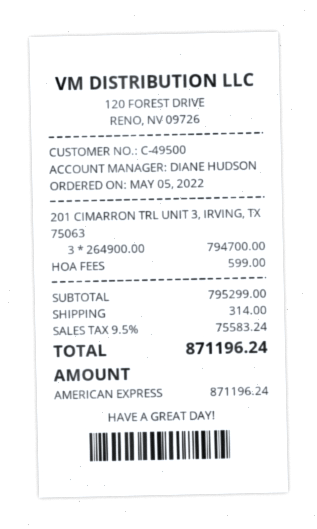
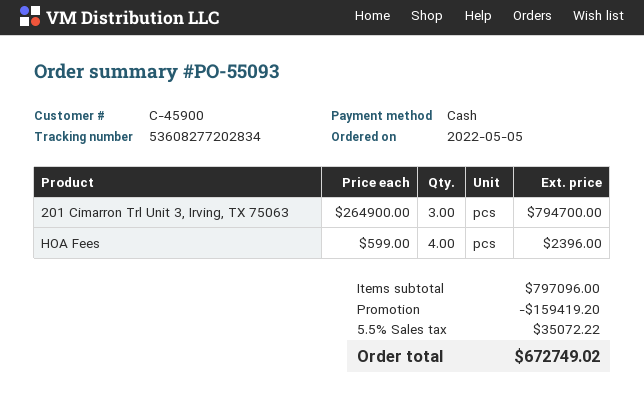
customer number: C-49500 -> C-45900
payment method: American Express -> cash
HOA FEES: 1 x 599.00 = 599.00 -> 4 x 599.00 = 2396.00
subtotal: 795299.00 -> 797096.00
discount: none -> 159419.20
shipping: 314.00 -> none
tax: 9.5% = 75583.24 -> 5.5% = 35072.22
total: 871196.24 -> 672749.02

